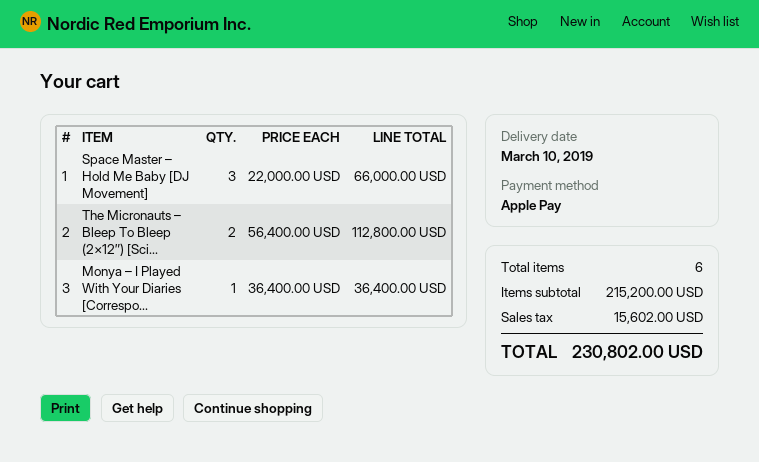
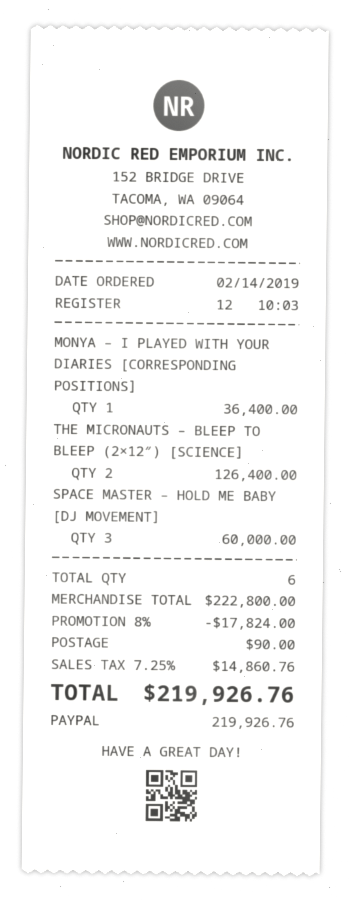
payment method: Apple Pay -> PayPal
Space Master – Hold Me Baby [DJ Movement]: 3 for 66000.00 -> 3 for 60000.00
The Micronauts – Bleep To Bleep (2×12″) [Sci...: 2 for 112800.00 -> 2 for 126400.00
subtotal: 215200.00 -> 222800.00
discount: none -> 8% = 17824.00
shipping: none -> 90.00
tax: 15602.00 -> 14860.76
total: 230802.00 -> 219926.76

